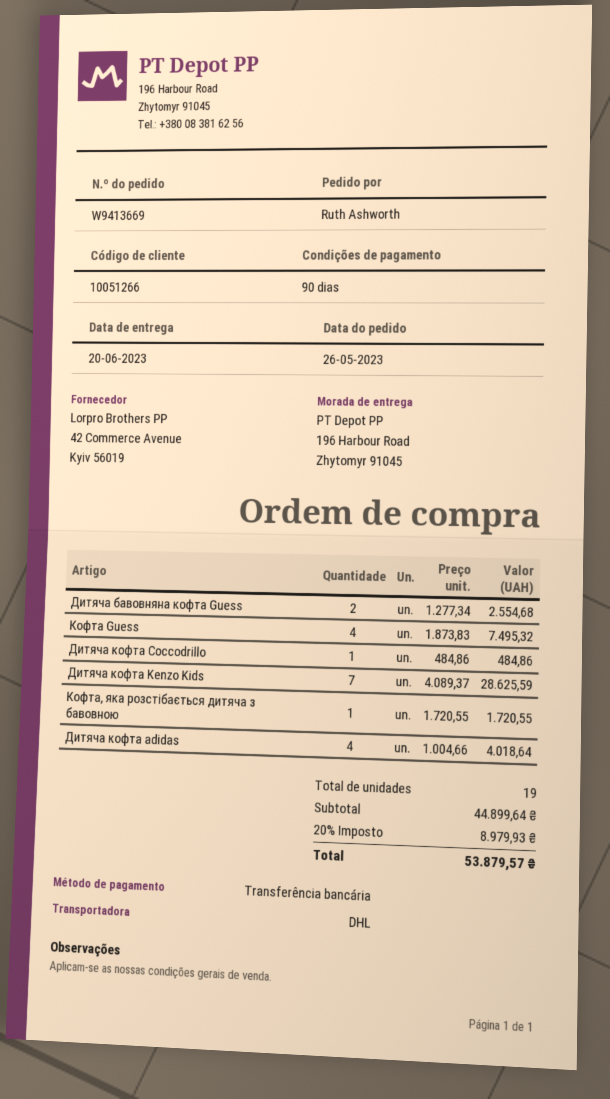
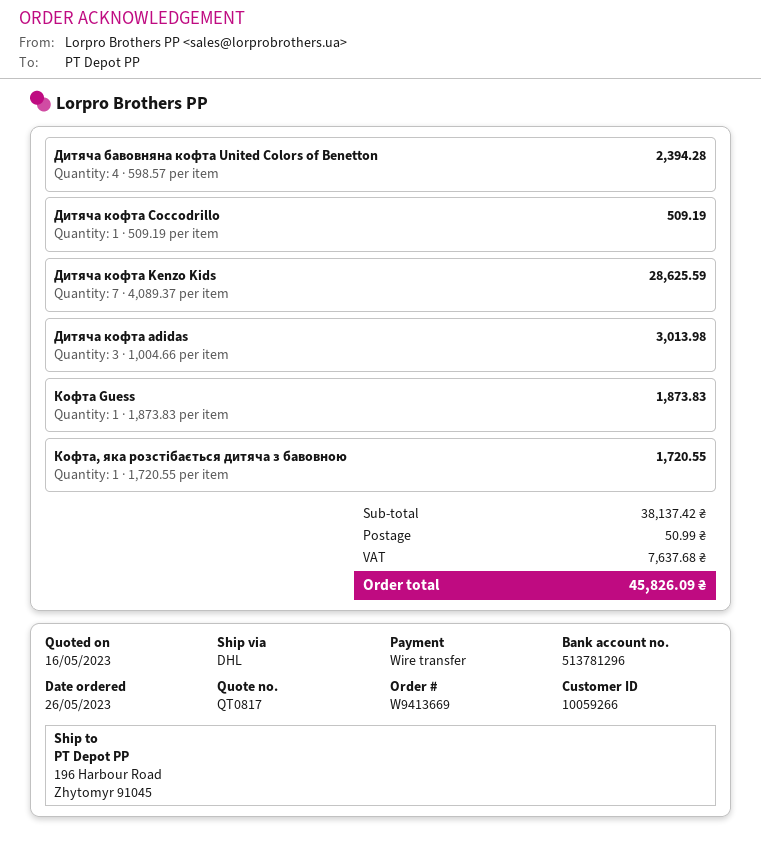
customer number: 10051266 -> 10059266
Дитяча бавовняна кофта Guess: 2 x 1277.34 = 2554.68 -> none
Кофта Guess: 4 x 1873.83 = 7495.32 -> 1 x 1873.83 = 1873.83
Дитяча кофта Coccodrillo: 1 x 484.86 = 484.86 -> 1 x 509.19 = 509.19
Дитяча кофта adidas: 4 x 1004.66 = 4018.64 -> 3 x 1004.66 = 3013.98
Дитяча бавовняна кофта United Colors of Benetton: none -> 4 x 598.57 = 2394.28
subtotal: 44899.64 -> 38137.42
shipping: none -> 50.99
tax: 8979.93 -> 7637.68
total: 53879.57 -> 45826.09

